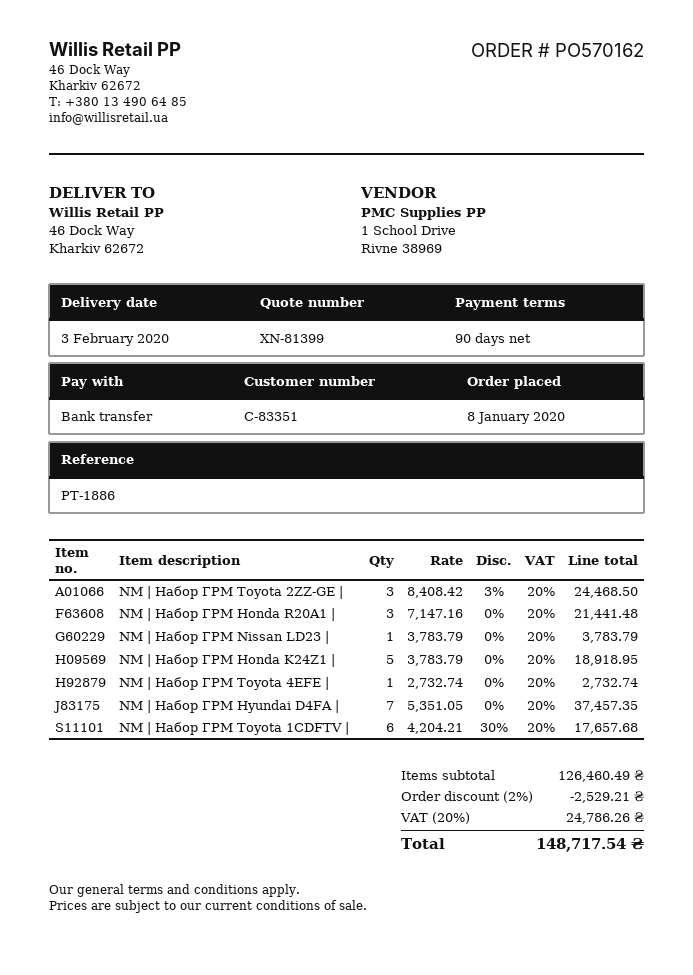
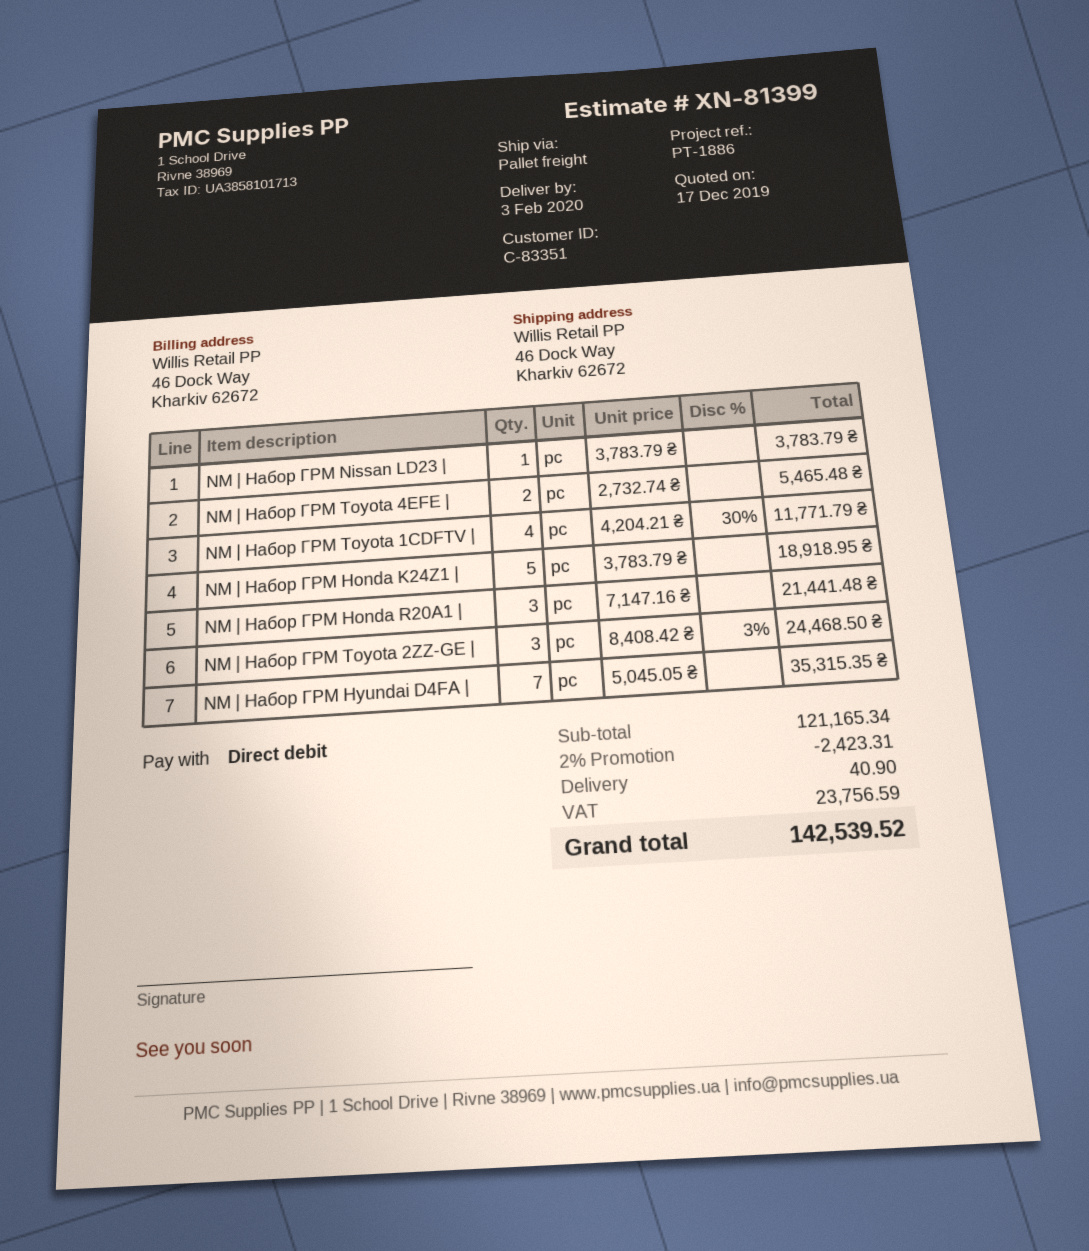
payment method: bank transfer -> direct debit
NM | Набор ГРМ Toyota 4EFE |: 1 x 2732.74 = 2732.74 -> 2 x 2732.74 = 5465.48
NM | Набор ГРМ Hyundai D4FA |: 7 x 5351.05 = 37457.35 -> 7 x 5045.05 = 35315.35
NM | Набор ГРМ Toyota 1CDFTV |: 6 x 4204.21 - 30% = 17657.68 -> 4 x 4204.21 - 30% = 11771.79
subtotal: 126460.49 -> 121165.34
discount: 2% = 2529.21 -> 2% = 2423.31
shipping: none -> 40.90
tax: 24786.26 -> 23756.59
total: 148717.54 -> 142539.52

